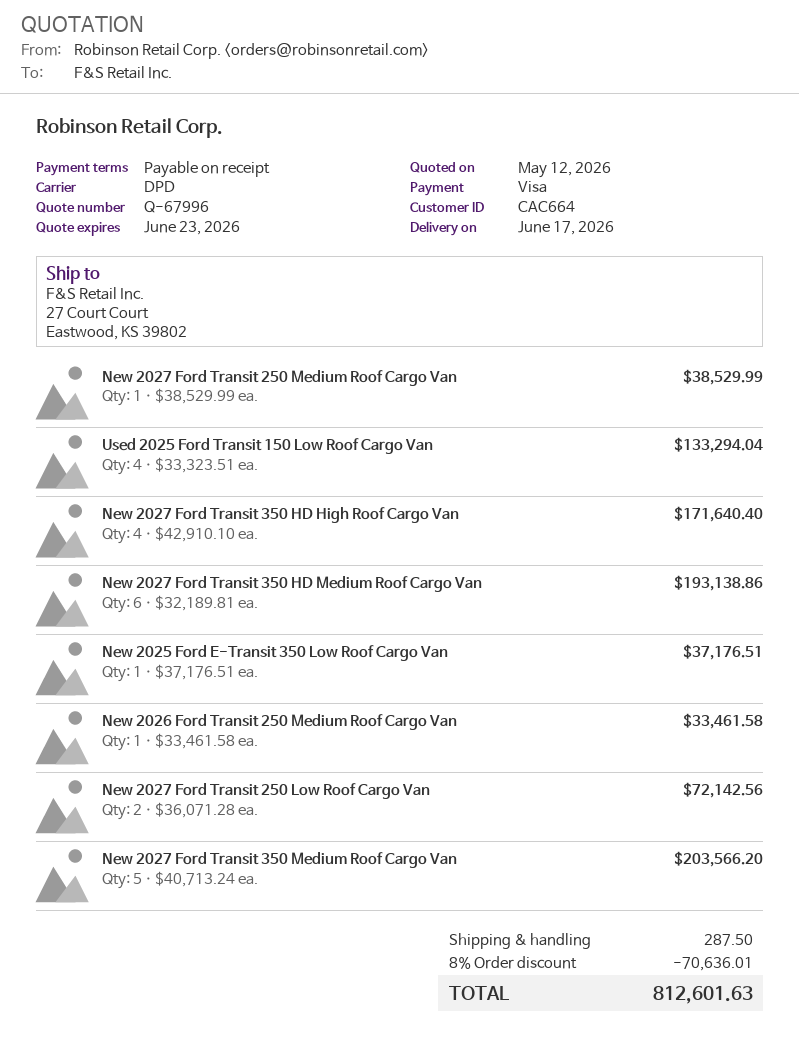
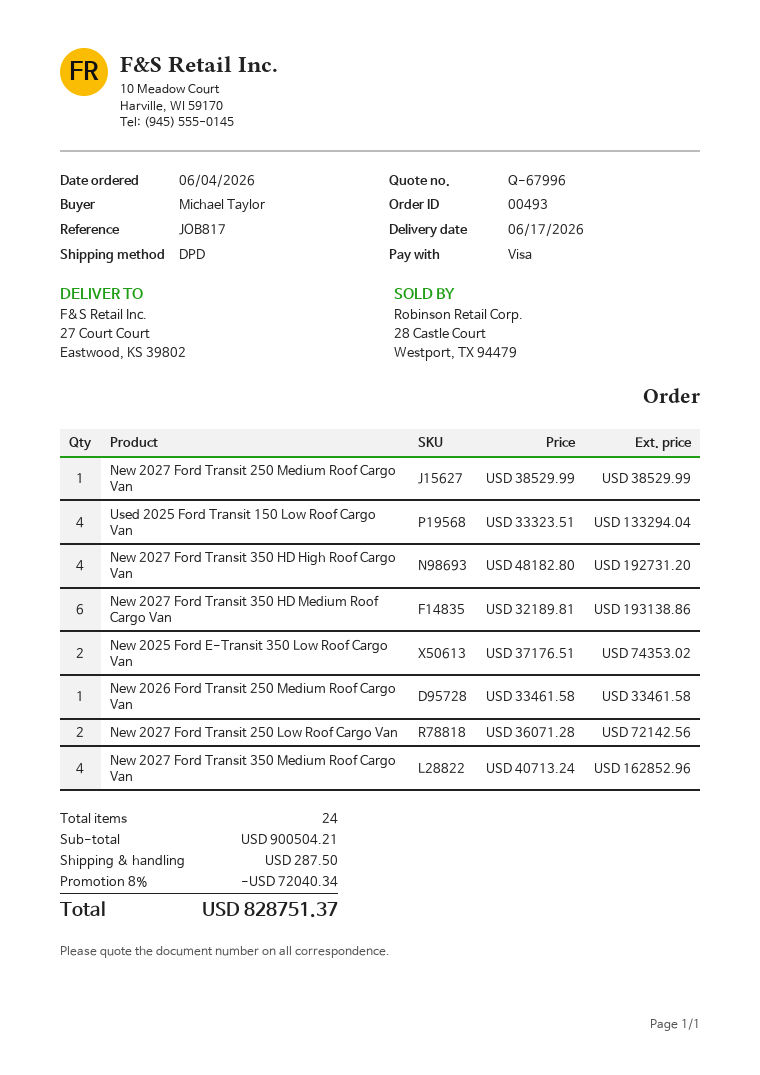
New 2027 Ford Transit 350 HD High Roof Cargo Van: 4 x 42910.10 = 171640.40 -> 4 x 48182.80 = 192731.20
New 2025 Ford E-Transit 350 Low Roof Cargo Van: 1 x 37176.51 = 37176.51 -> 2 x 37176.51 = 74353.02
New 2027 Ford Transit 350 Medium Roof Cargo Van: 5 x 40713.24 = 203566.20 -> 4 x 40713.24 = 162852.96
discount: 8% = 70636.01 -> 8% = 72040.34
total: 812601.63 -> 828751.37

